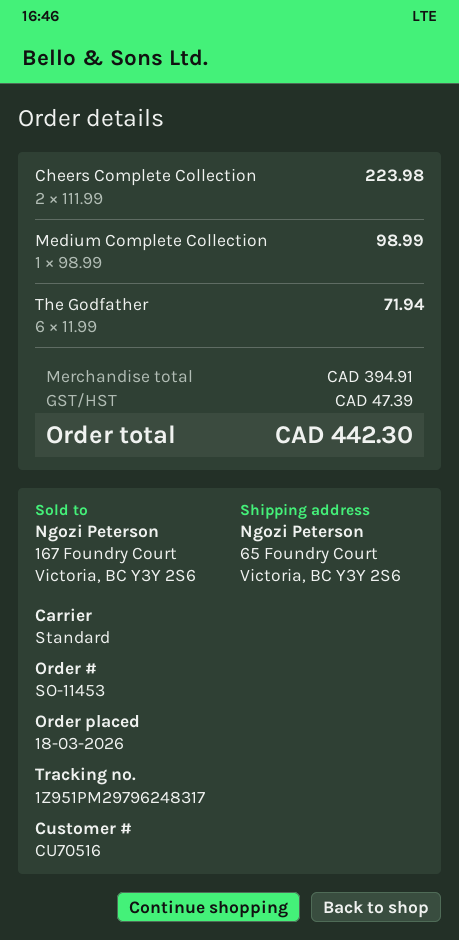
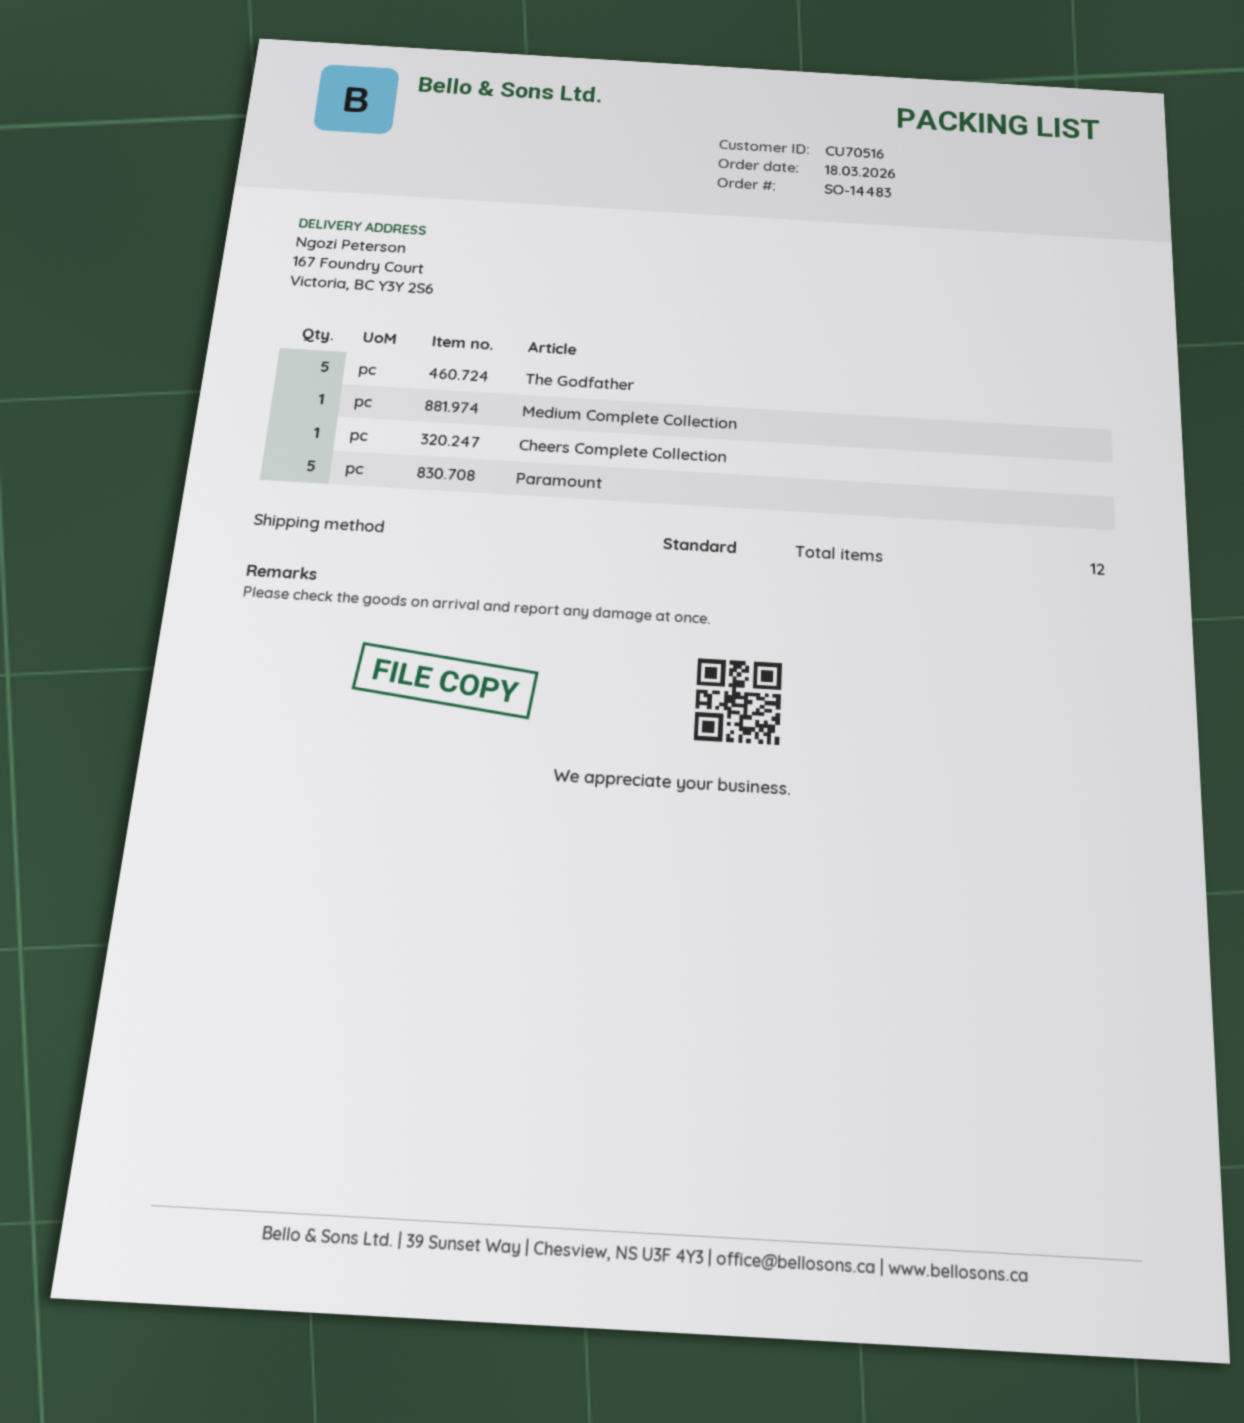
order number: SO-11453 -> SO-14483
ship to: 65 Foundry Court, Victoria, BC Y3Y 2S6 -> 167 Foundry Court, Victoria, BC Y3Y 2S6
Cheers Complete Collection: 2 -> 1
The Godfather: 6 -> 5
Paramount: none -> 5

